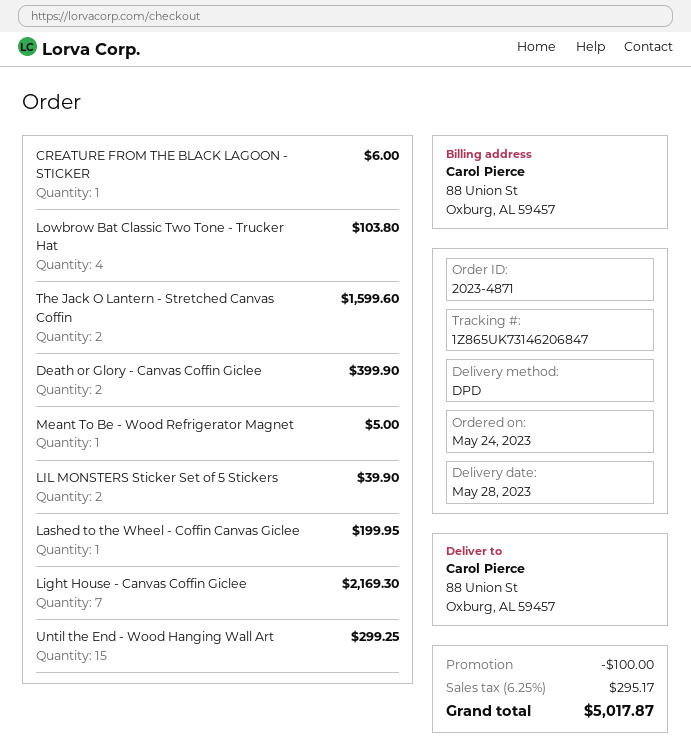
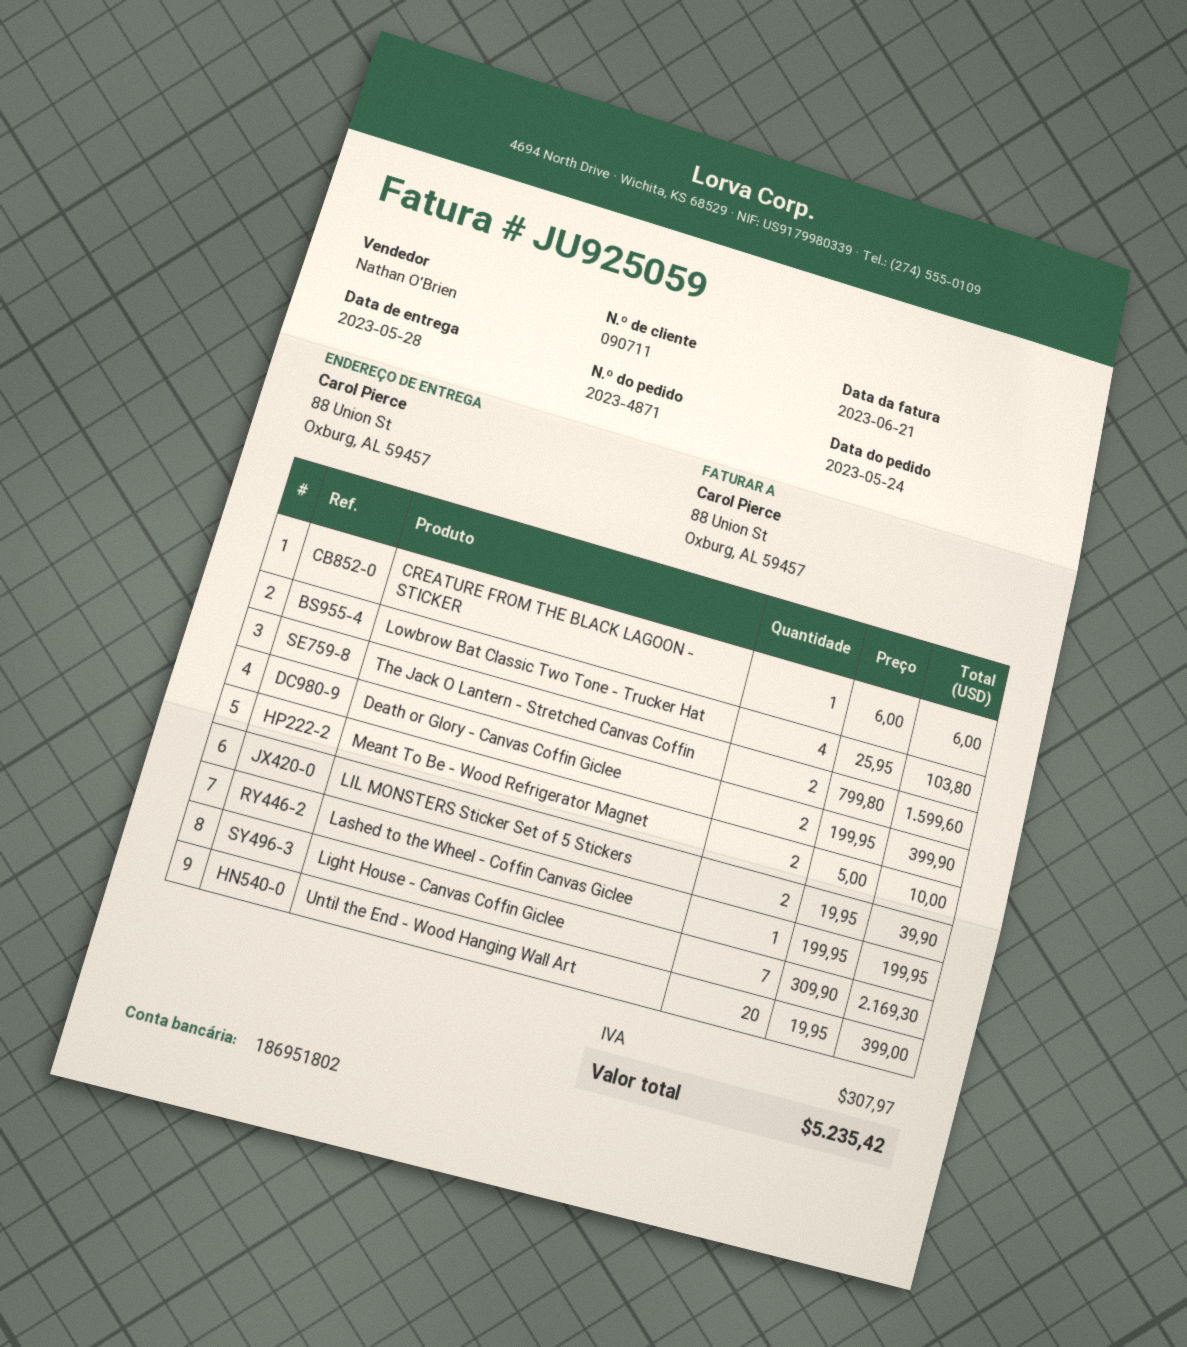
Meant To Be - Wood Refrigerator Magnet: 1 for 5.00 -> 2 for 10.00
Until the End - Wood Hanging Wall Art: 15 for 299.25 -> 20 for 399.00
discount: 100.00 -> none
tax: 295.17 -> 307.97
total: 5017.87 -> 5235.42

